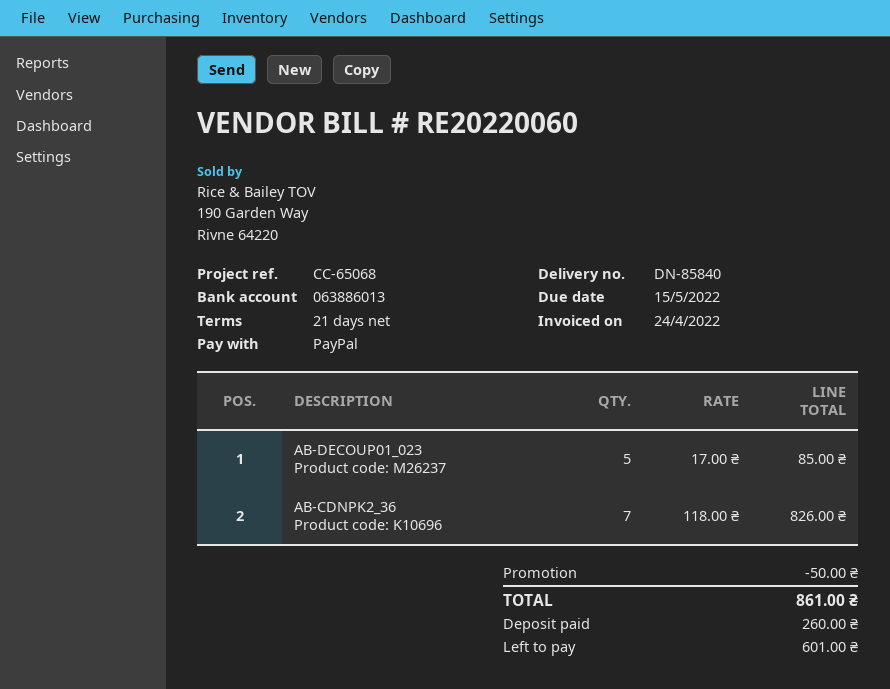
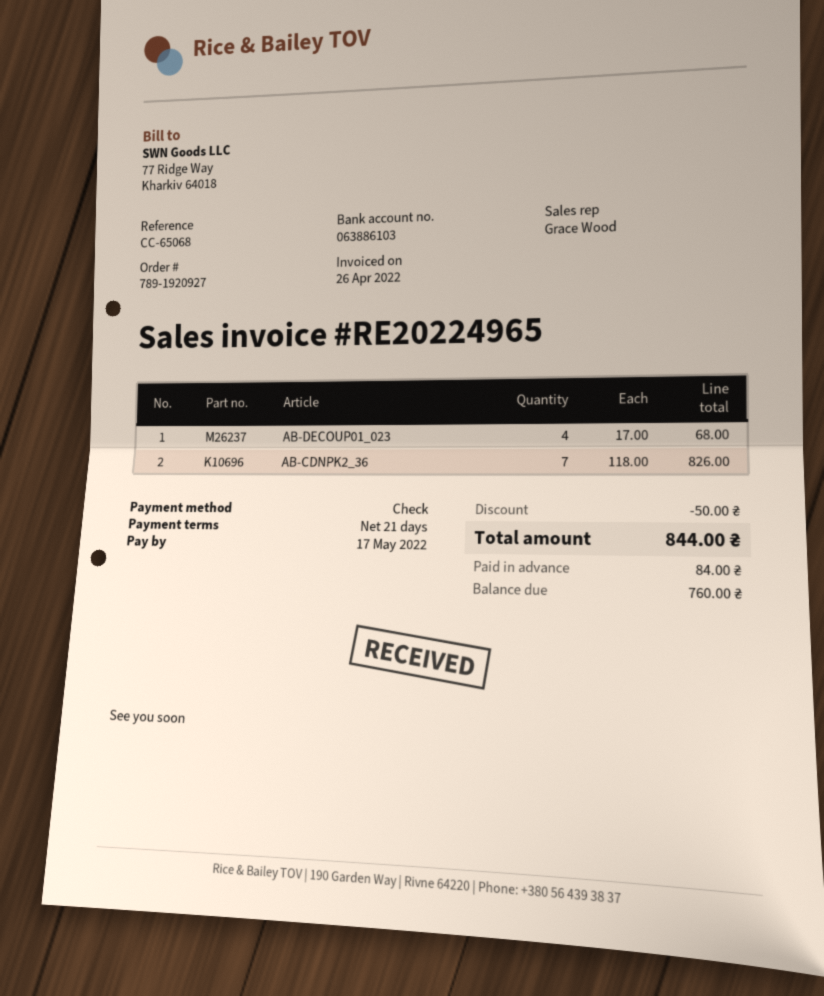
invoice number: RE20220060 -> RE20224965
invoice date: 2022-04-24 -> 2022-04-26
due date: 2022-05-15 -> 2022-05-17
payment method: PayPal -> cheque
bank account: 063886013 -> 063886103
AB-DECOUP01_023: 5 x 17.00 = 85.00 -> 4 x 17.00 = 68.00
total: 861.00 -> 844.00
deposit: 260.00 -> 84.00
balance: 601.00 -> 760.00

